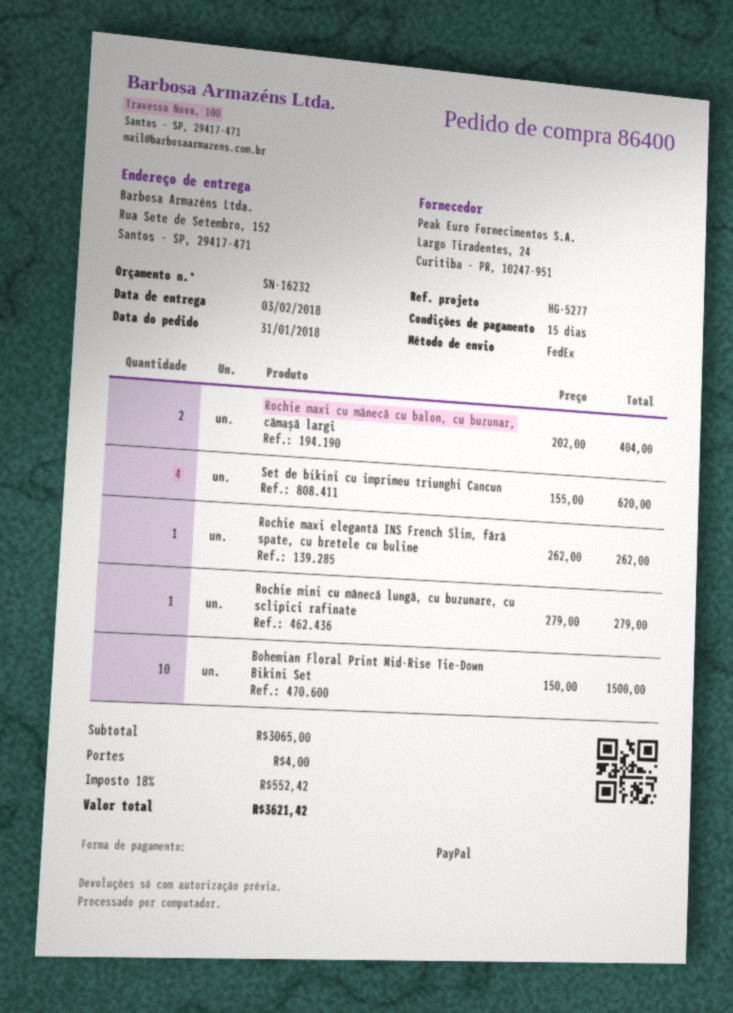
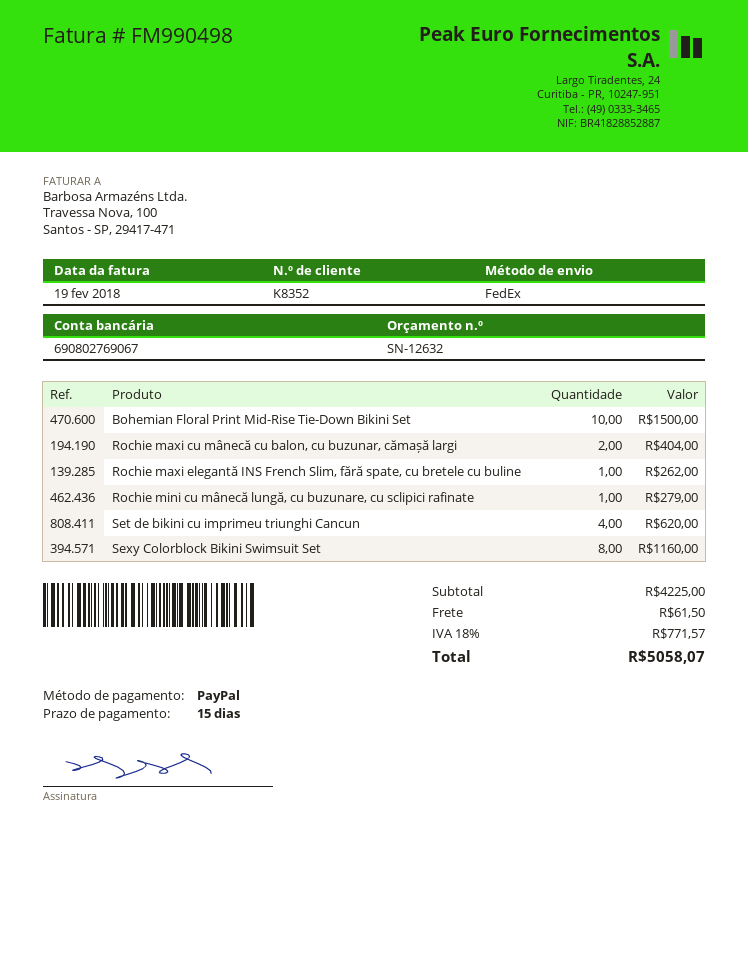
quote number: SN-16232 -> SN-12632
Sexy Colorblock Bikini Swimsuit Set: none -> 8 for 1160.00
subtotal: 3065.00 -> 4225.00
shipping: 4.00 -> 61.50
tax: 18% = 552.42 -> 18% = 771.57
total: 3621.42 -> 5058.07

